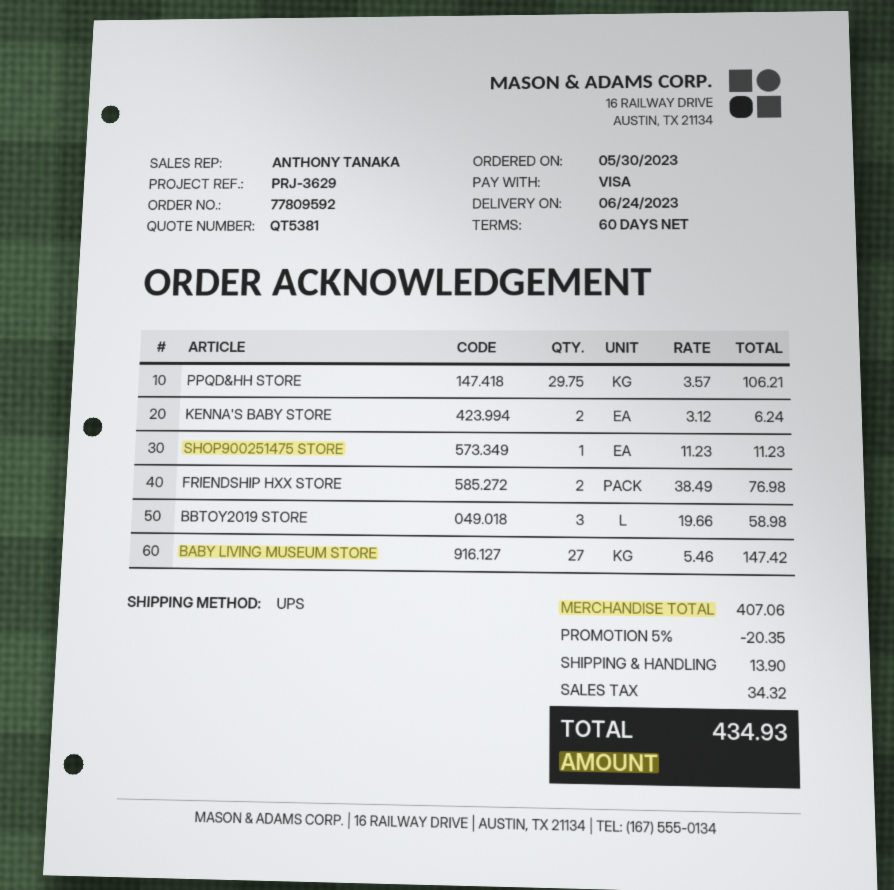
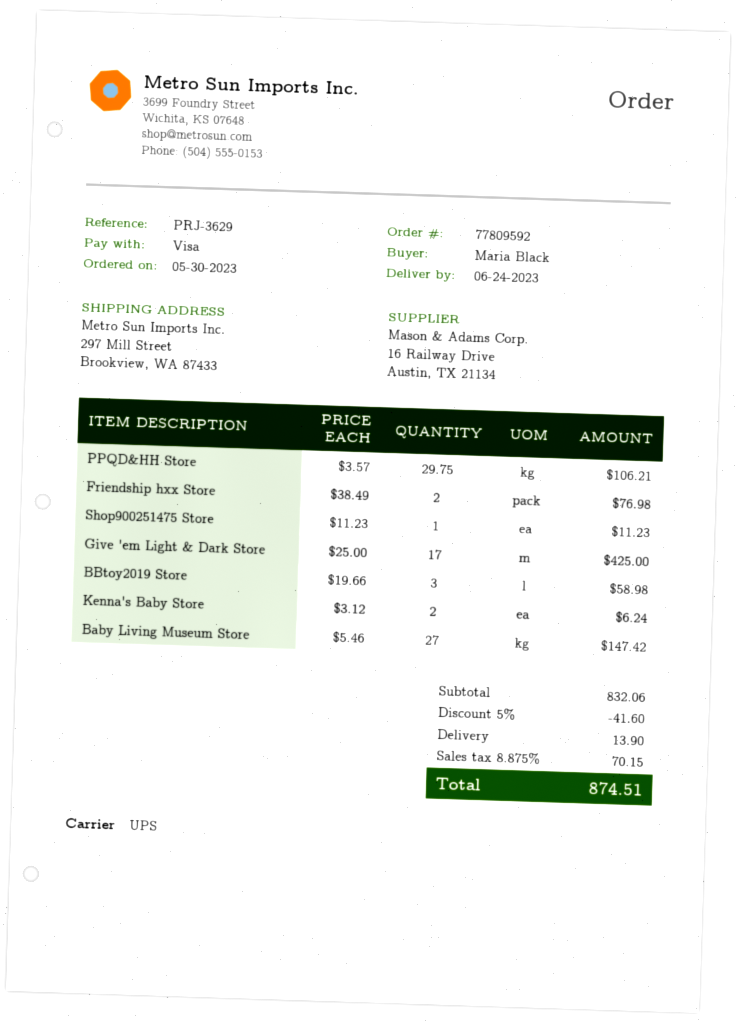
Give 'em Light & Dark Store: none -> 17 x 25.00 = 425.00
subtotal: 407.06 -> 832.06
discount: 5% = 20.35 -> 5% = 41.60
tax: 34.32 -> 70.15
total: 434.93 -> 874.51

